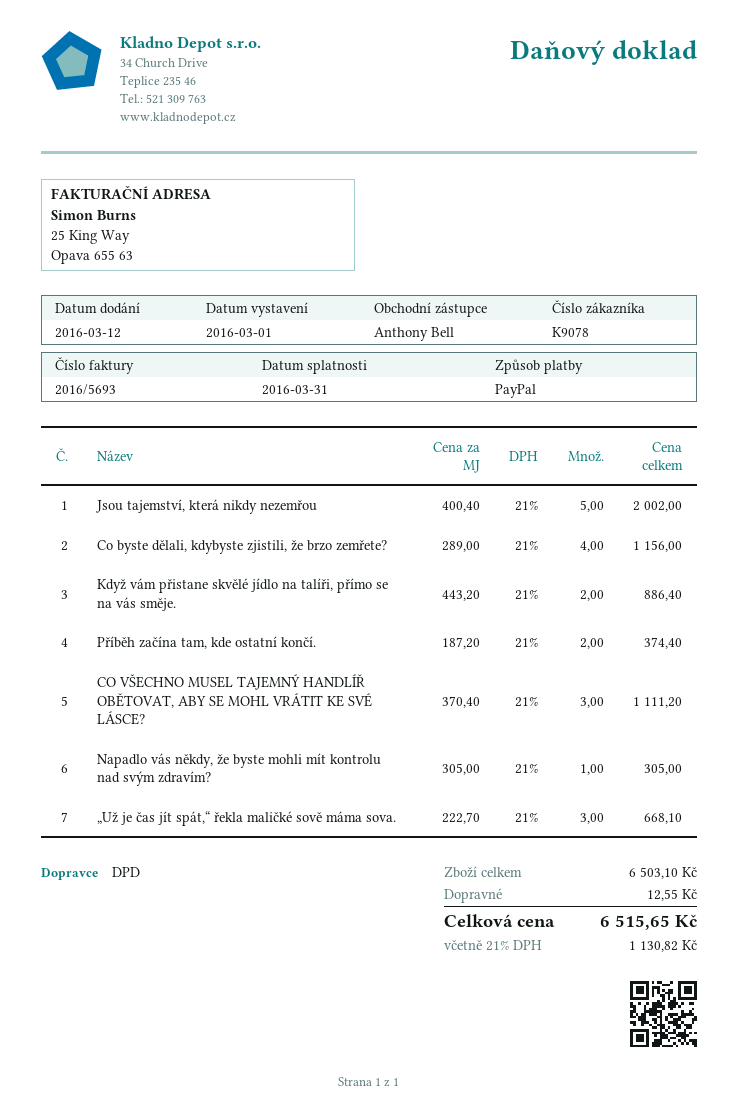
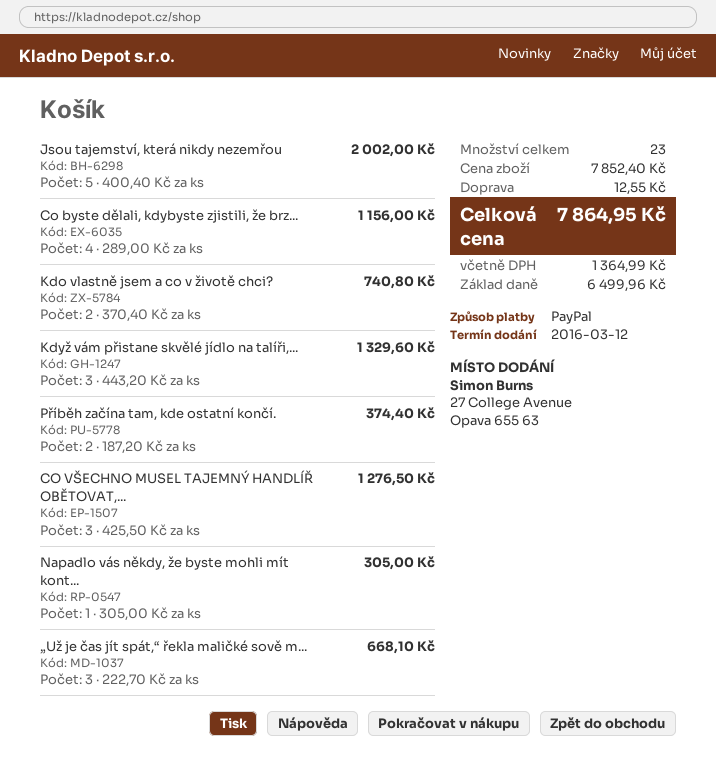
Když vám přistane skvělé jídlo na talíři, přímo se na vás směje.: 2 x 443.20 = 886.40 -> 3 x 443.20 = 1329.60
CO VŠECHNO MUSEL TAJEMNÝ HANDLÍŘ OBĚTOVAT, ABY SE MOHL VRÁTIT KE SVÉ LÁSCE?: 3 x 370.40 = 1111.20 -> 3 x 425.50 = 1276.50
Kdo vlastně jsem a co v životě chci?: none -> 2 x 370.40 = 740.80
subtotal: 6503.10 -> 7852.40
tax: 1130.82 -> 1364.99
total: 6515.65 -> 7864.95

